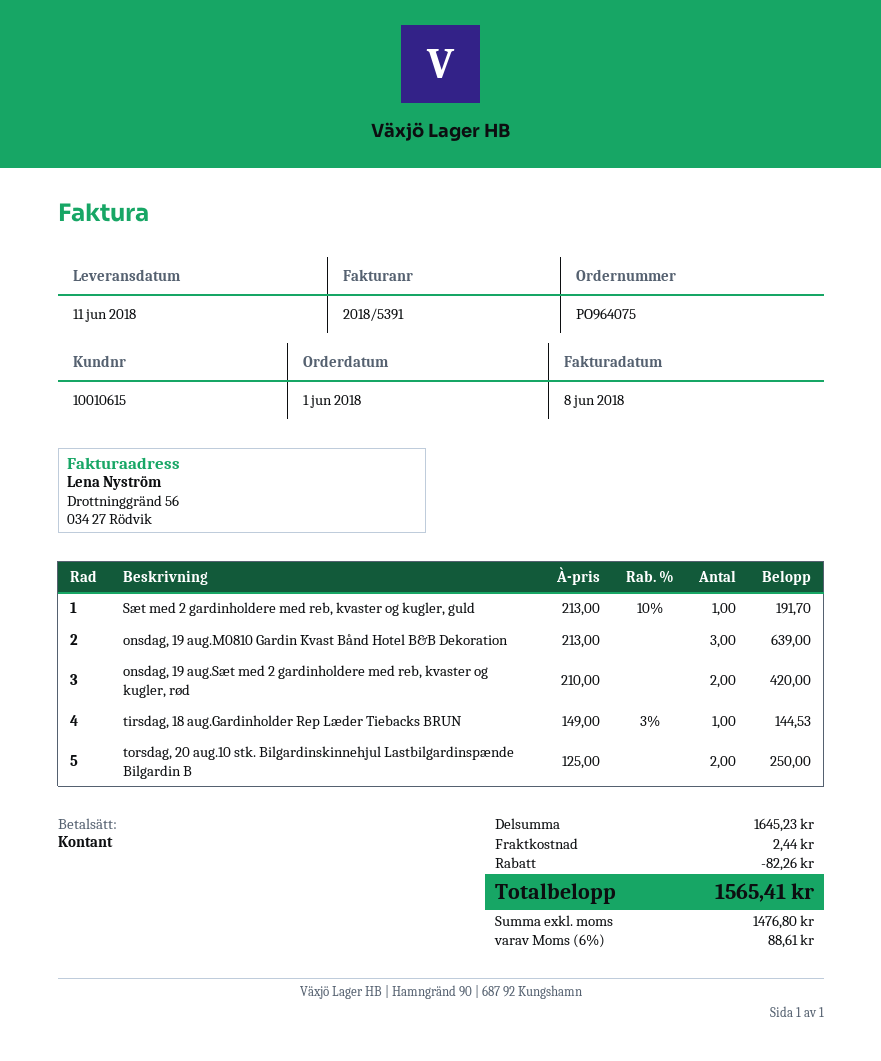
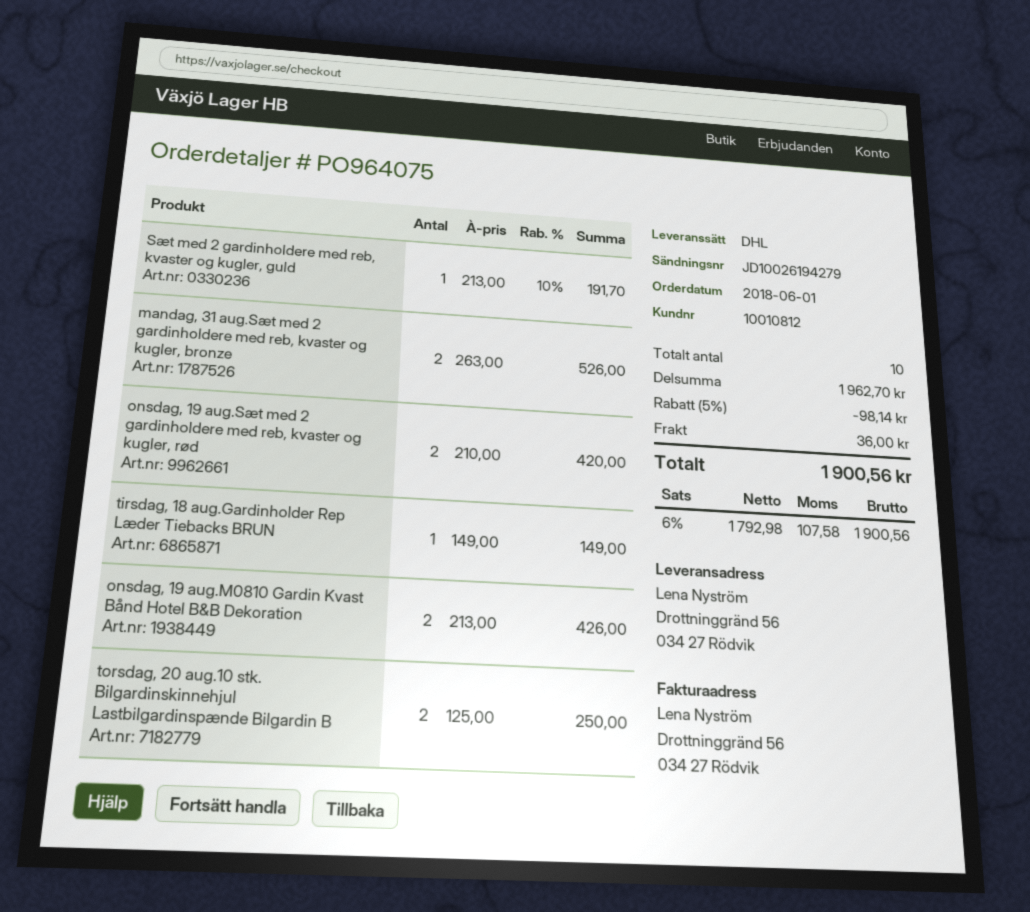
customer number: 10010615 -> 10010812
onsdag, 19 aug.M0810 Gardin Kvast Bånd Hotel B&B Dekoration: 3 x 213.00 = 639.00 -> 2 x 213.00 = 426.00
tirsdag, 18 aug.Gardinholder Rep Læder Tiebacks BRUN: 1 x 149.00 - 3% = 144.53 -> 1 x 149.00 = 149.00
mandag, 31 aug.Sæt med 2 gardinholdere med reb, kvaster og kugler, bronze: none -> 2 x 263.00 = 526.00
subtotal: 1645.23 -> 1962.70
discount: 82.26 -> 98.14
shipping: 2.44 -> 36.00
net: 1476.80 -> 1792.98
tax: 6% = 88.61 -> 6% = 107.58
total: 1565.41 -> 1900.56

